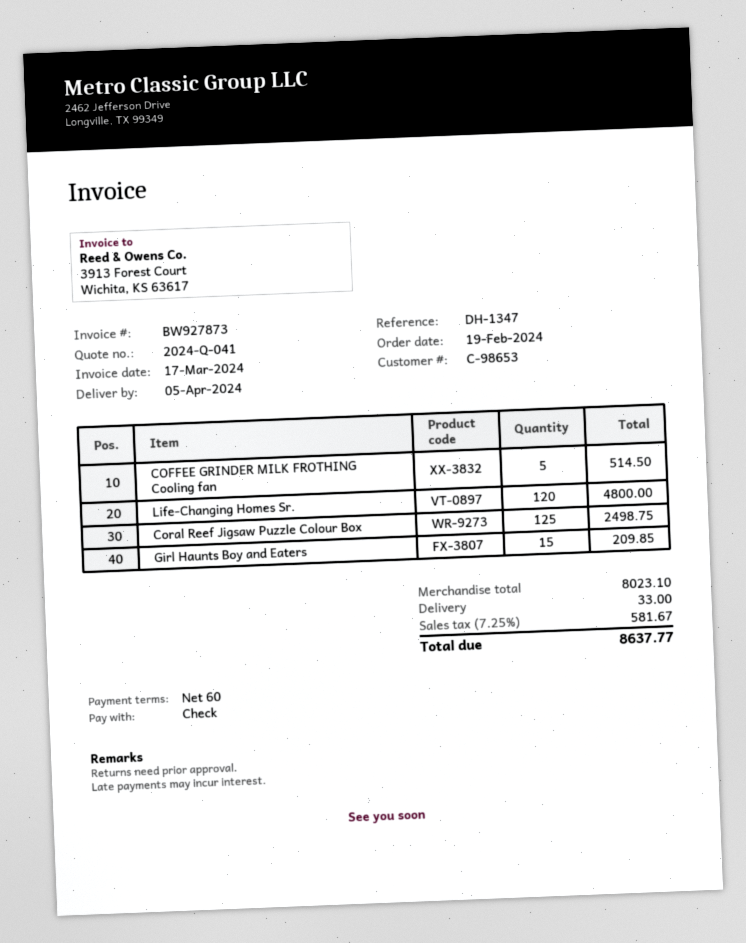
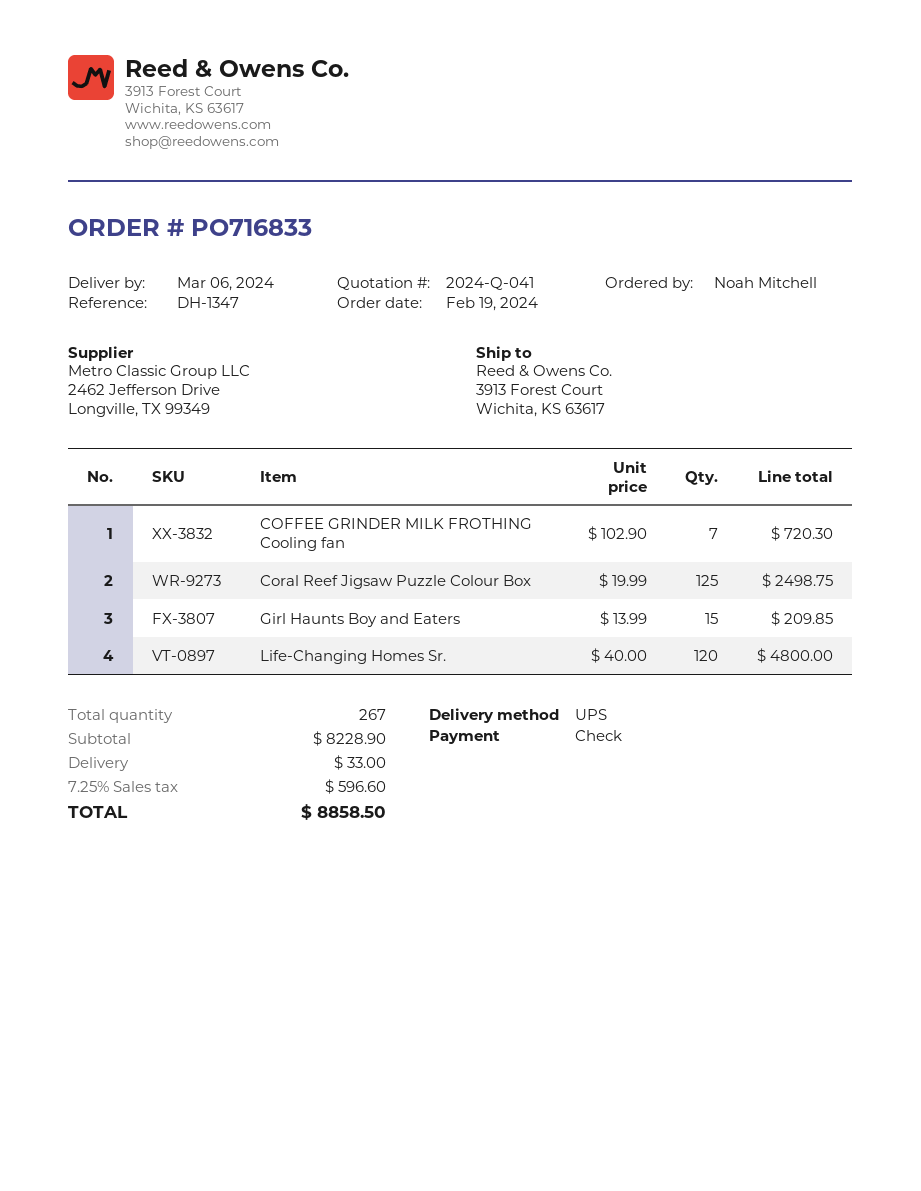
delivery date: 2024-04-05 -> 2024-03-06
COFFEE GRINDER MILK FROTHING Cooling fan: 5 for 514.50 -> 7 for 720.30
subtotal: 8023.10 -> 8228.90
tax: 7.25% = 581.67 -> 7.25% = 596.60
total: 8637.77 -> 8858.50

